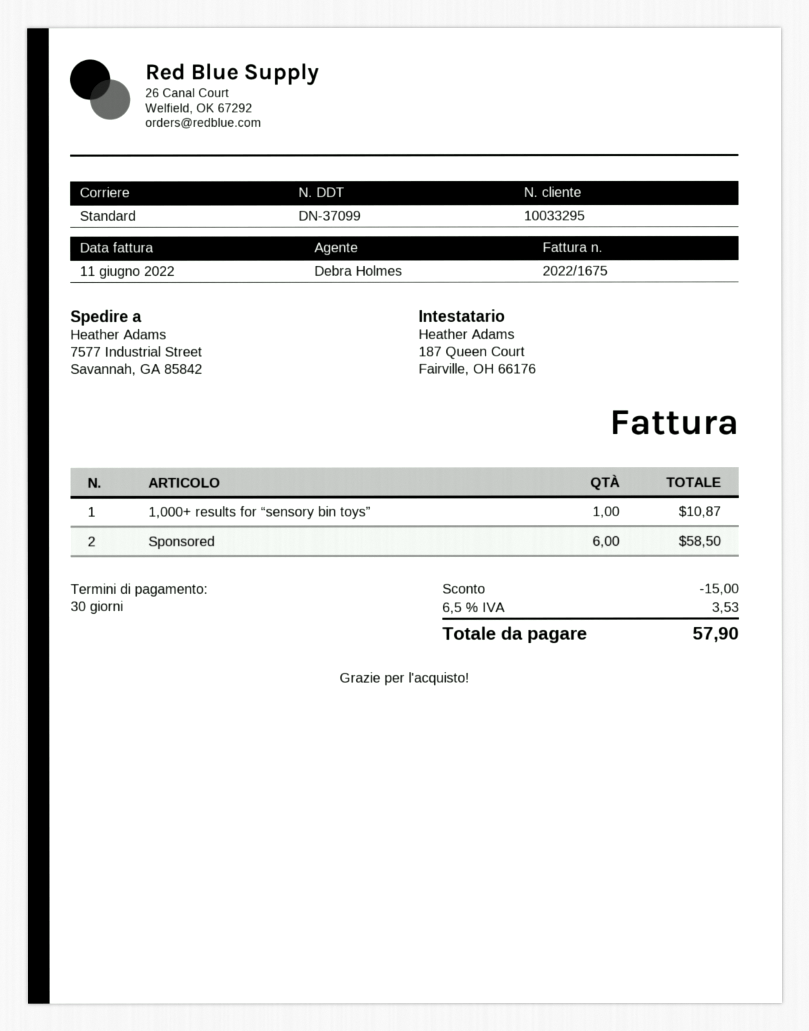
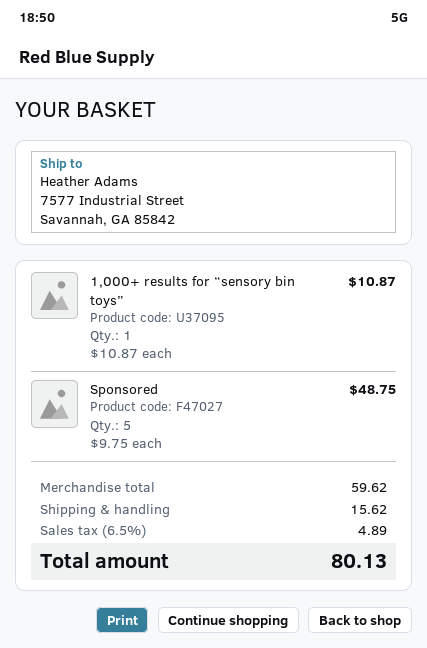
Sponsored: 6 for 58.50 -> 5 for 48.75
discount: 15.00 -> none
shipping: none -> 15.62
tax: 6.5% = 3.53 -> 6.5% = 4.89
total: 57.90 -> 80.13

